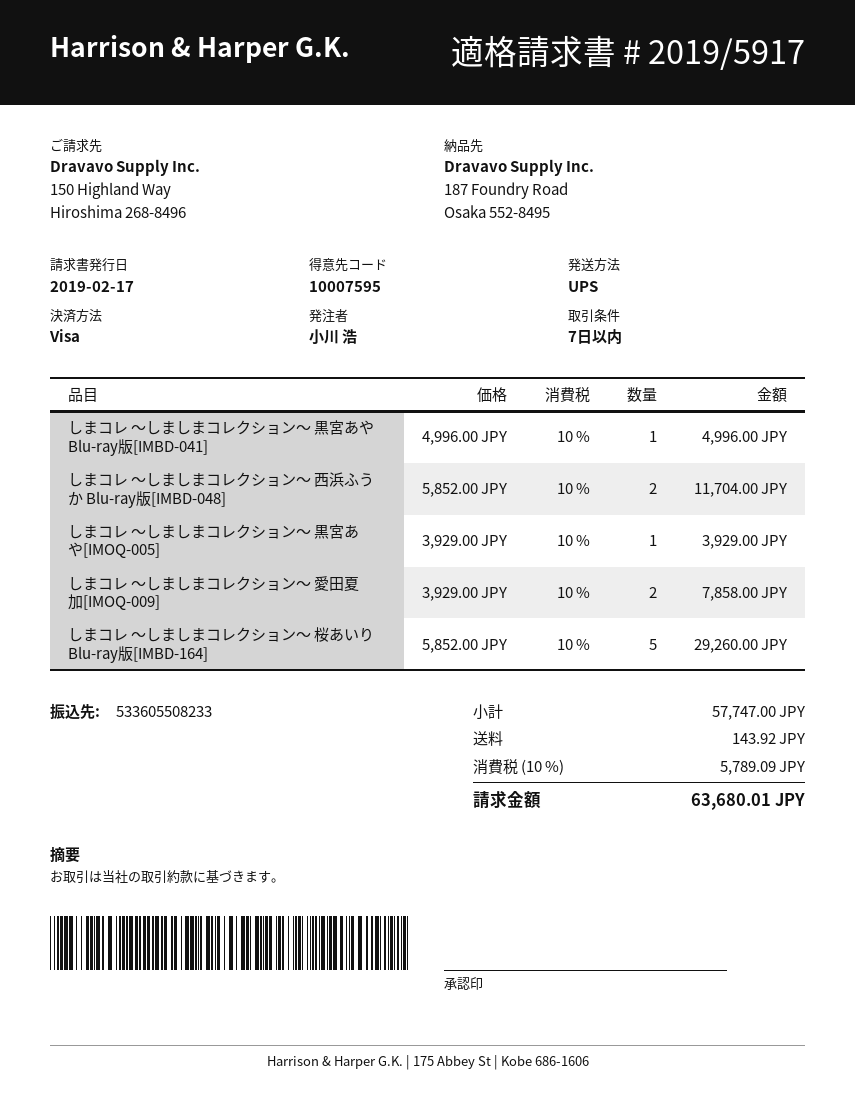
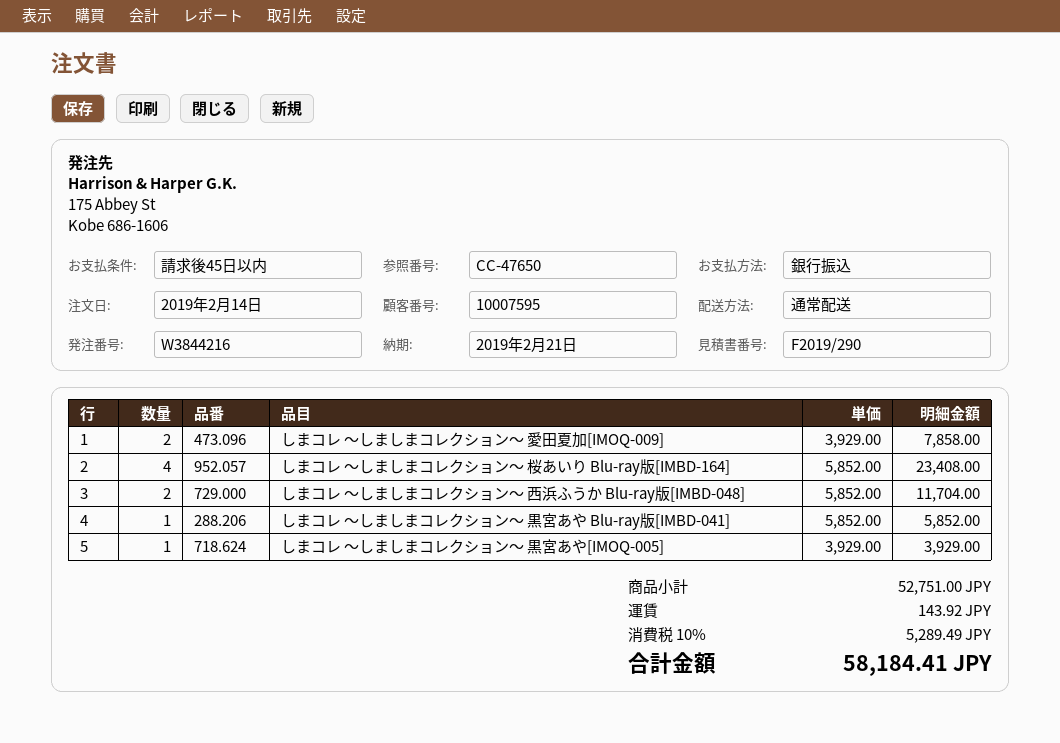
payment terms: 7 days -> 45 days
payment method: Visa -> bank transfer
shipping method: UPS -> standard
しまコレ 〜しましまコレクション〜 黒宮あや Blu-ray版[IMBD-041]: 1 x 4996.00 = 4996.00 -> 1 x 5852.00 = 5852.00
しまコレ 〜しましまコレクション〜 桜あいり Blu-ray版[IMBD-164]: 5 x 5852.00 = 29260.00 -> 4 x 5852.00 = 23408.00
subtotal: 57747.00 -> 52751.00
tax: 10% = 5789.09 -> 10% = 5289.49
total: 63680.01 -> 58184.41

